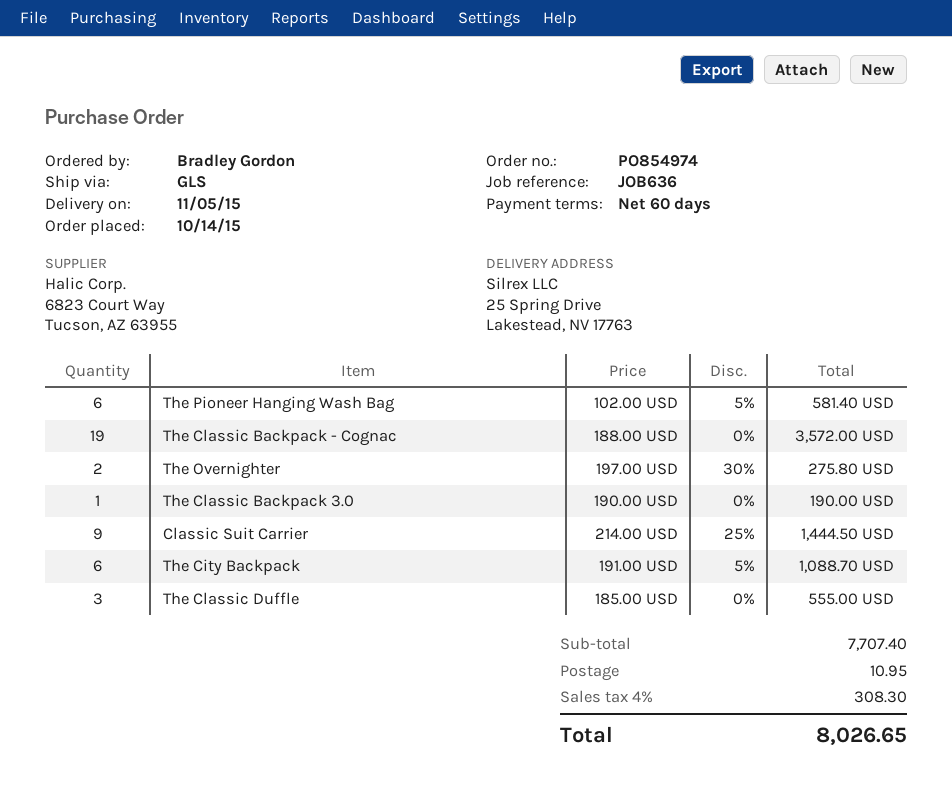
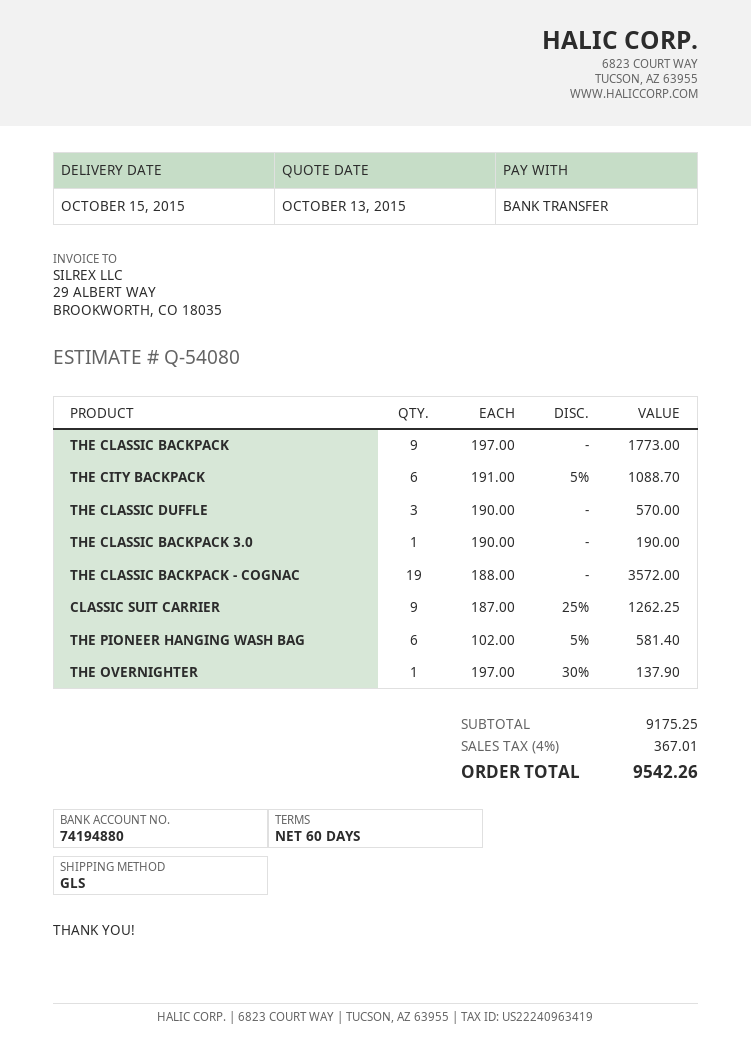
delivery date: 2015-11-05 -> 2015-10-15
The Overnighter: 2 x 197.00 - 30% = 275.80 -> 1 x 197.00 - 30% = 137.90
Classic Suit Carrier: 9 x 214.00 - 25% = 1444.50 -> 9 x 187.00 - 25% = 1262.25
The Classic Duffle: 3 x 185.00 = 555.00 -> 3 x 190.00 = 570.00
THE CLASSIC BACKPACK: none -> 9 x 197.00 = 1773.00
subtotal: 7707.40 -> 9175.25
shipping: 10.95 -> none
tax: 4% = 308.30 -> 4% = 367.01
total: 8026.65 -> 9542.26

